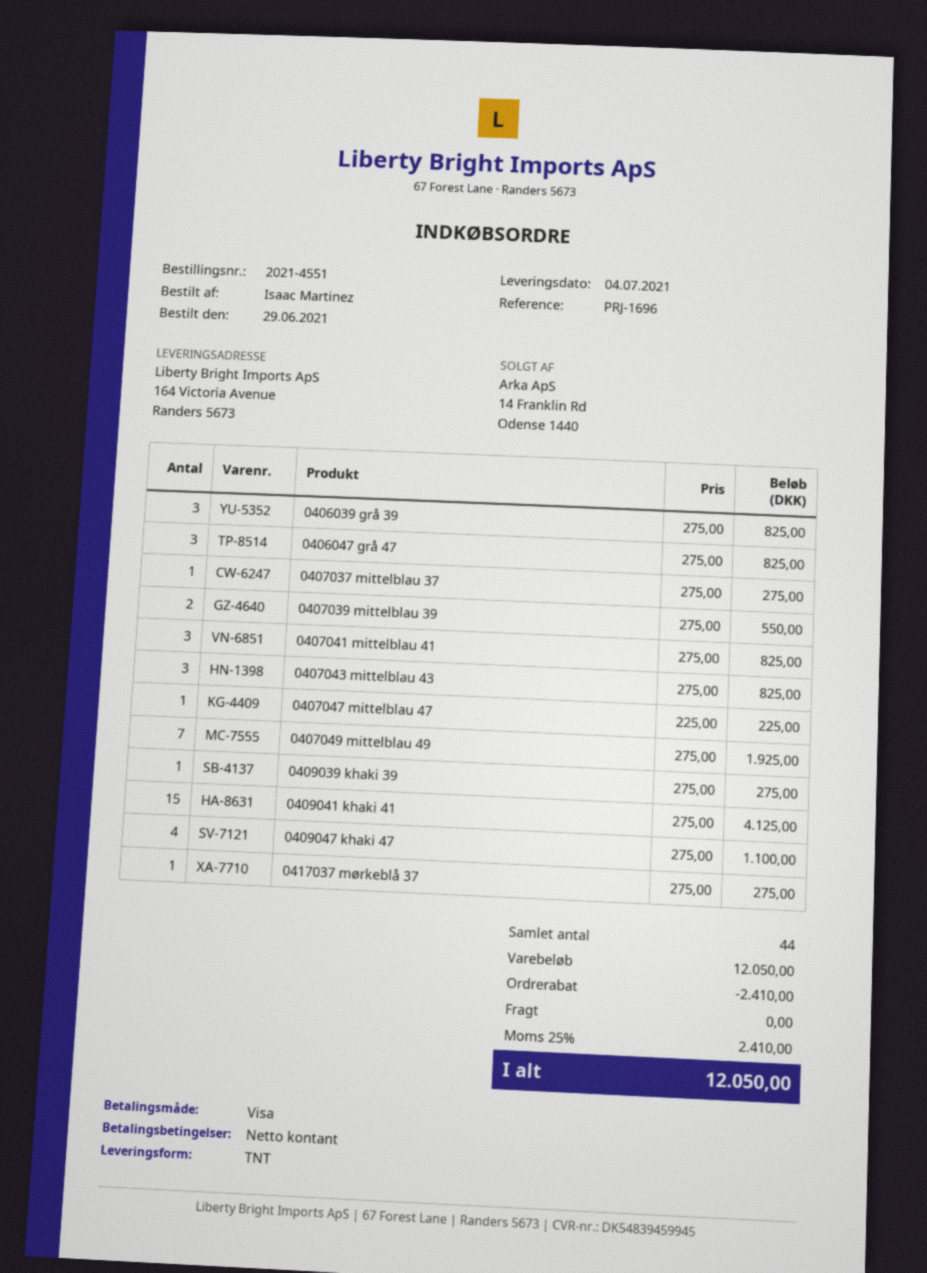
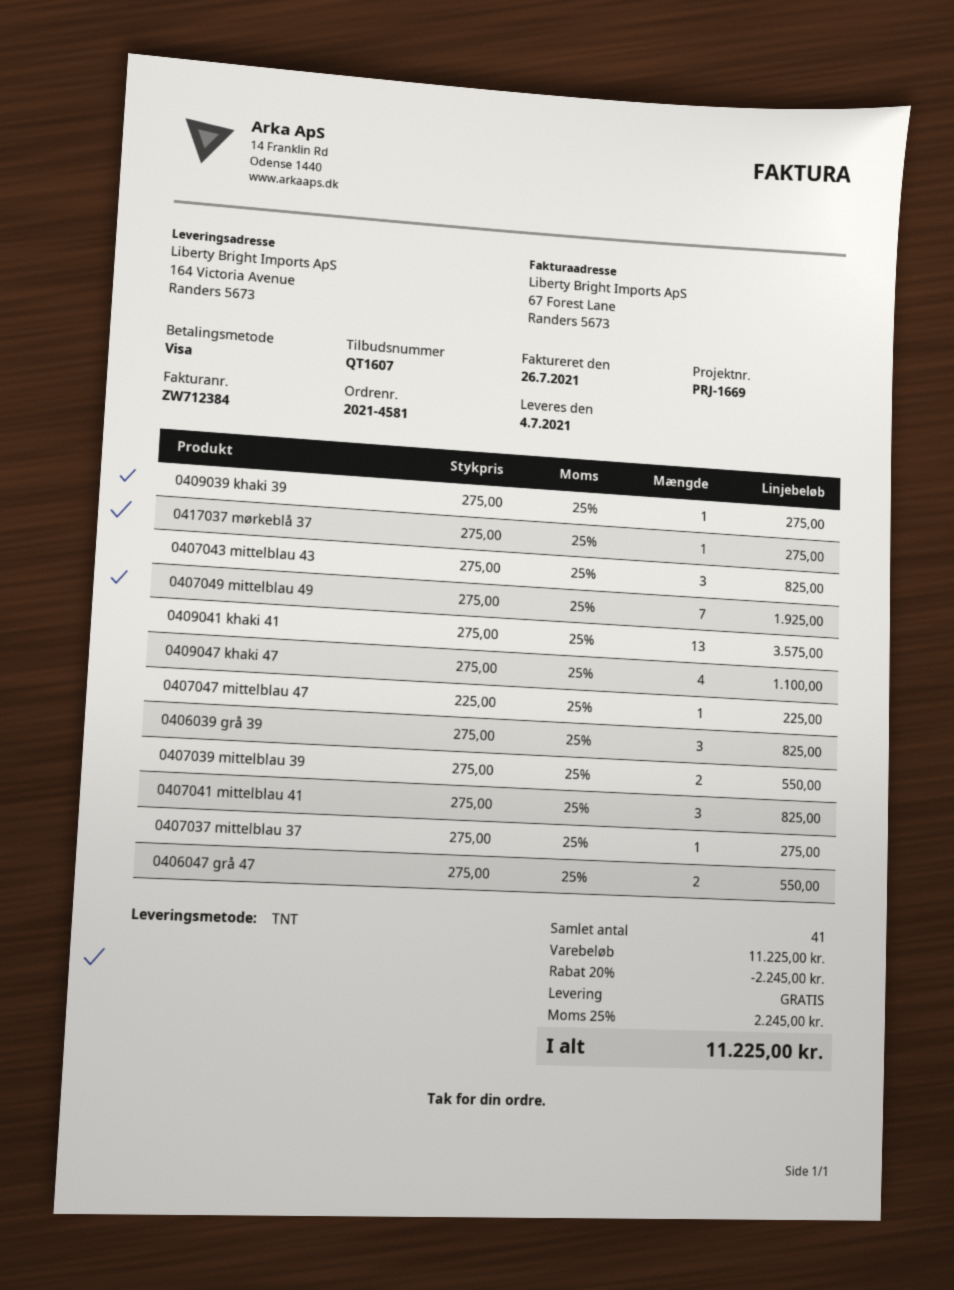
order number: 2021-4551 -> 2021-4581
reference: PRJ-1696 -> PRJ-1669
0406047 grå 47: 3 x 275.00 = 825.00 -> 2 x 275.00 = 550.00
0409041 khaki 41: 15 x 275.00 = 4125.00 -> 13 x 275.00 = 3575.00
total quantity: 44 -> 41
subtotal: 12050.00 -> 11225.00
discount: 2410.00 -> 2245.00
tax: 25% = 2410.00 -> 25% = 2245.00
total: 12050.00 -> 11225.00

